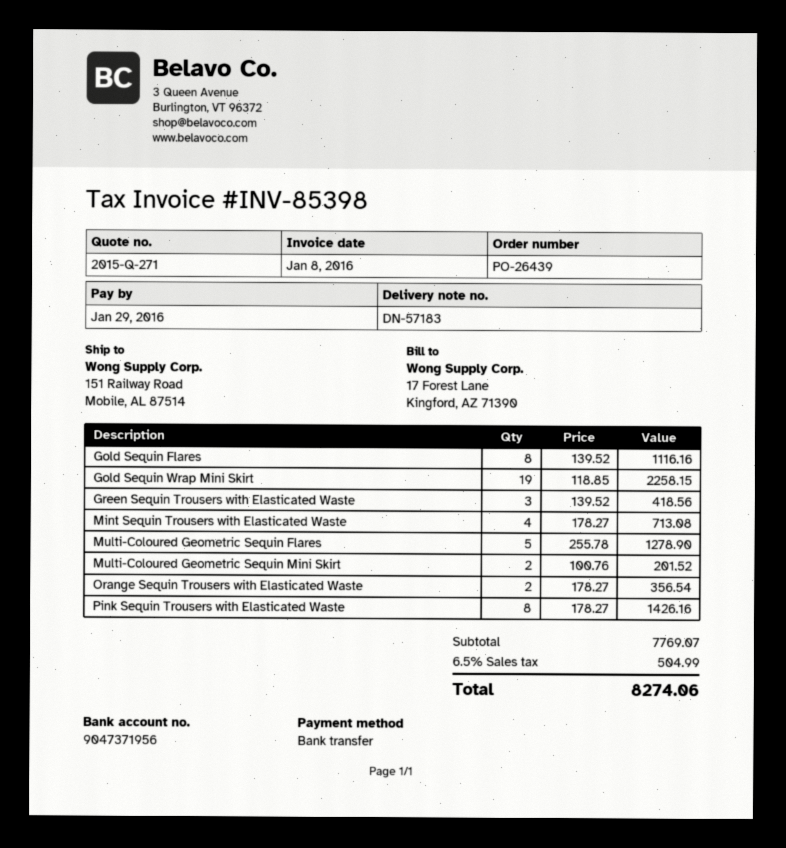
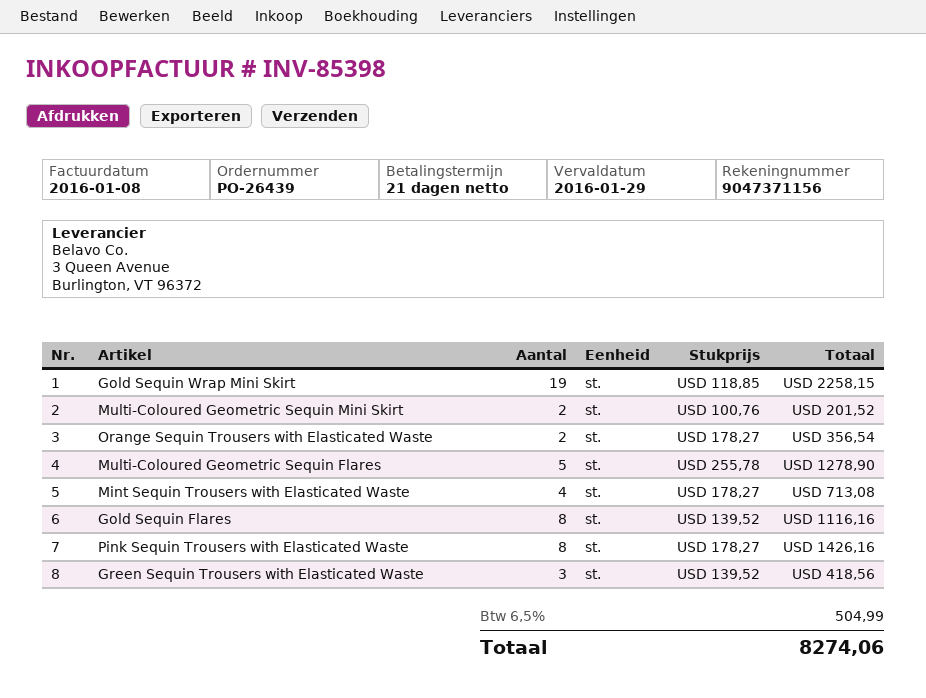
bank account: 9047371956 -> 9047371156

